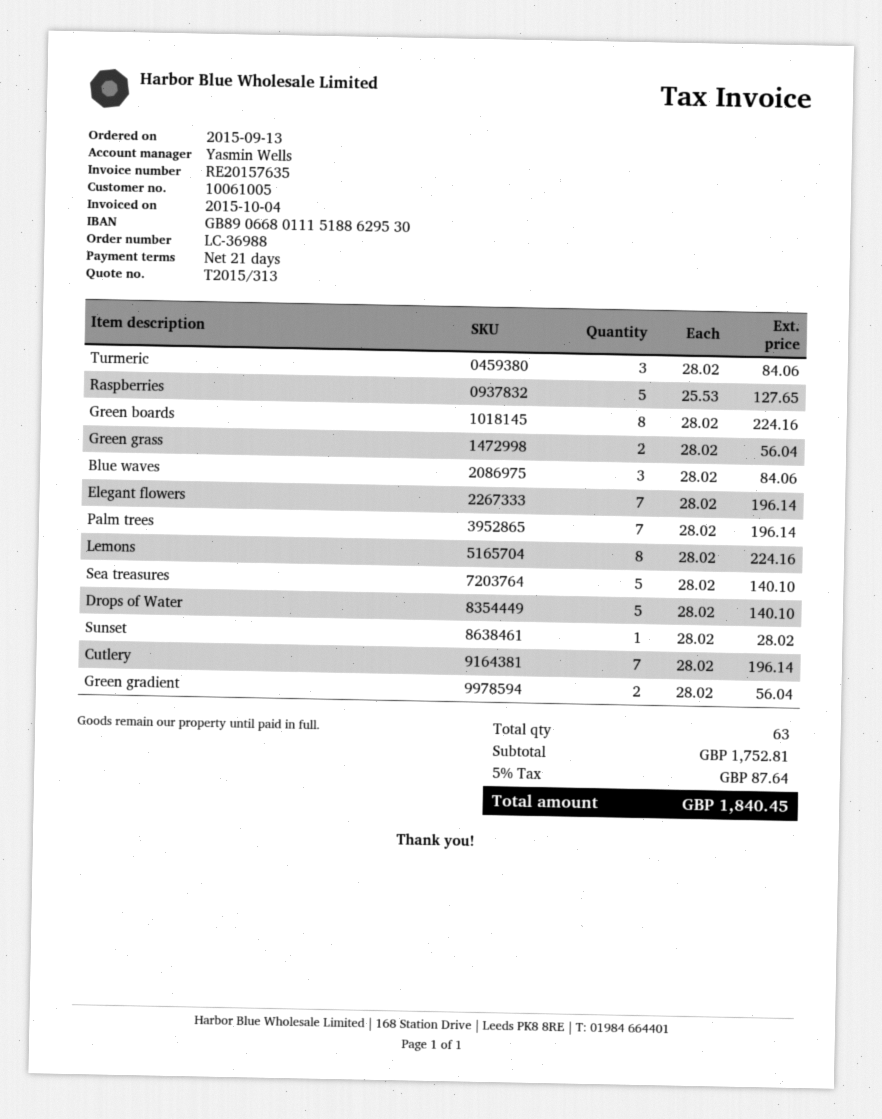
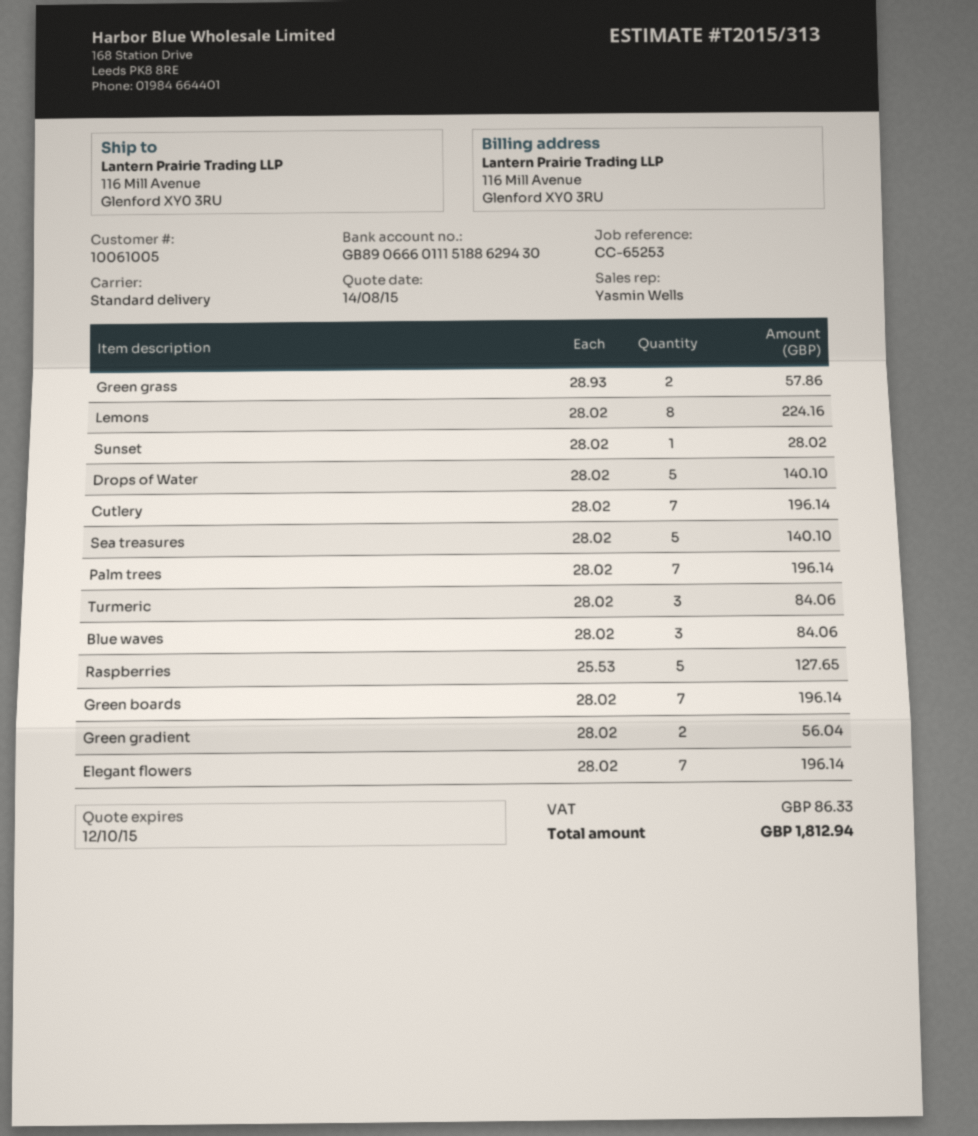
bank account: GB89066801115188629530 -> GB89066601115188629430
Green boards: 8 x 28.02 = 224.16 -> 7 x 28.02 = 196.14
Green grass: 2 x 28.02 = 56.04 -> 2 x 28.93 = 57.86
tax: 87.64 -> 86.33
total: 1840.45 -> 1812.94

